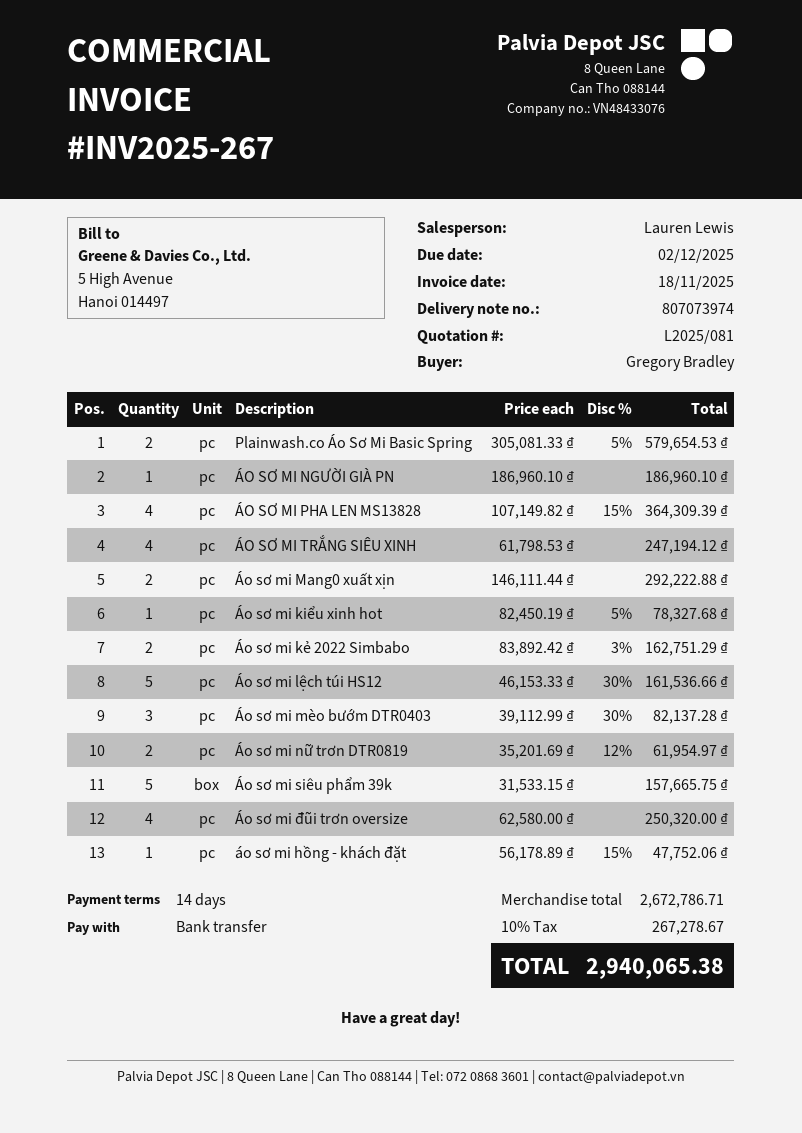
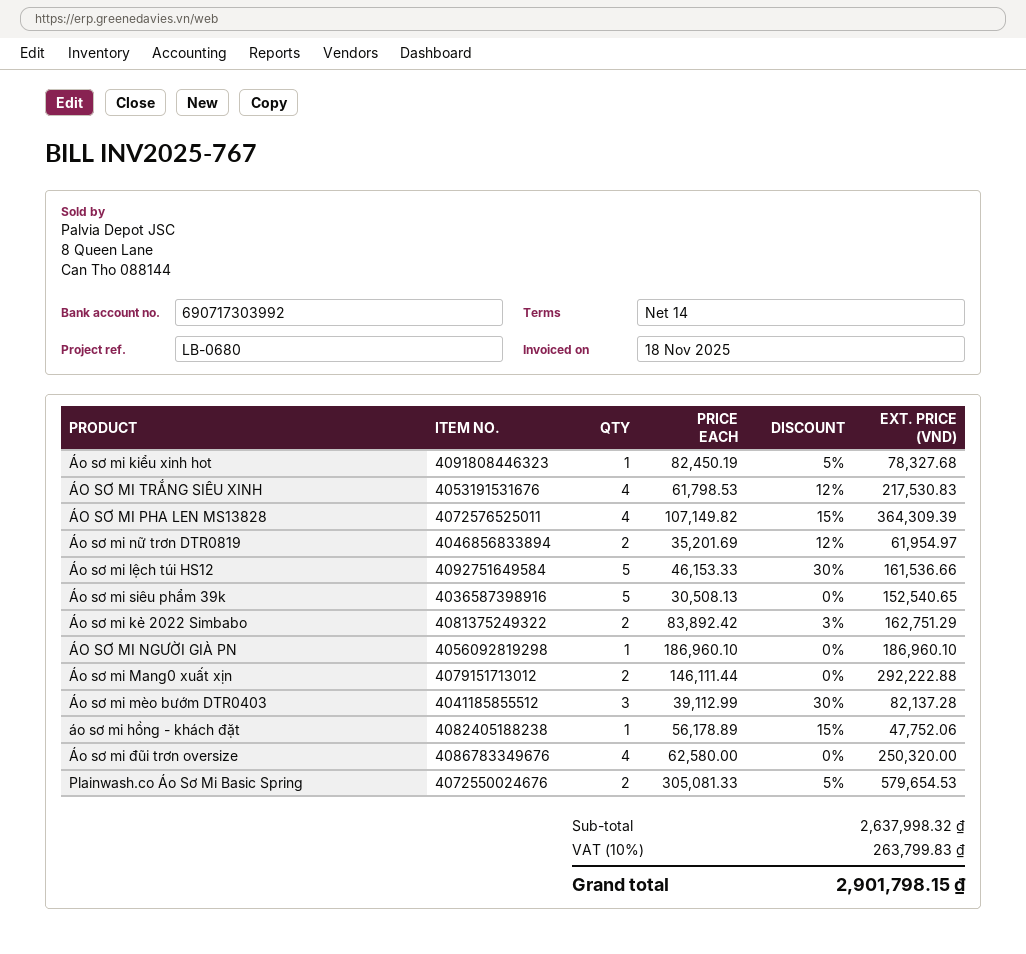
invoice number: INV2025-267 -> INV2025-767
ÁO SƠ MI TRẮNG SIÊU XINH: 4 x 61798.53 = 247194.12 -> 4 x 61798.53 - 12% = 217530.83
Áo sơ mi siêu phẩm 39k: 5 x 31533.15 = 157665.75 -> 5 x 30508.13 = 152540.65
subtotal: 2672786.71 -> 2637998.32
tax: 10% = 267278.67 -> 10% = 263799.83
total: 2940065.38 -> 2901798.15

